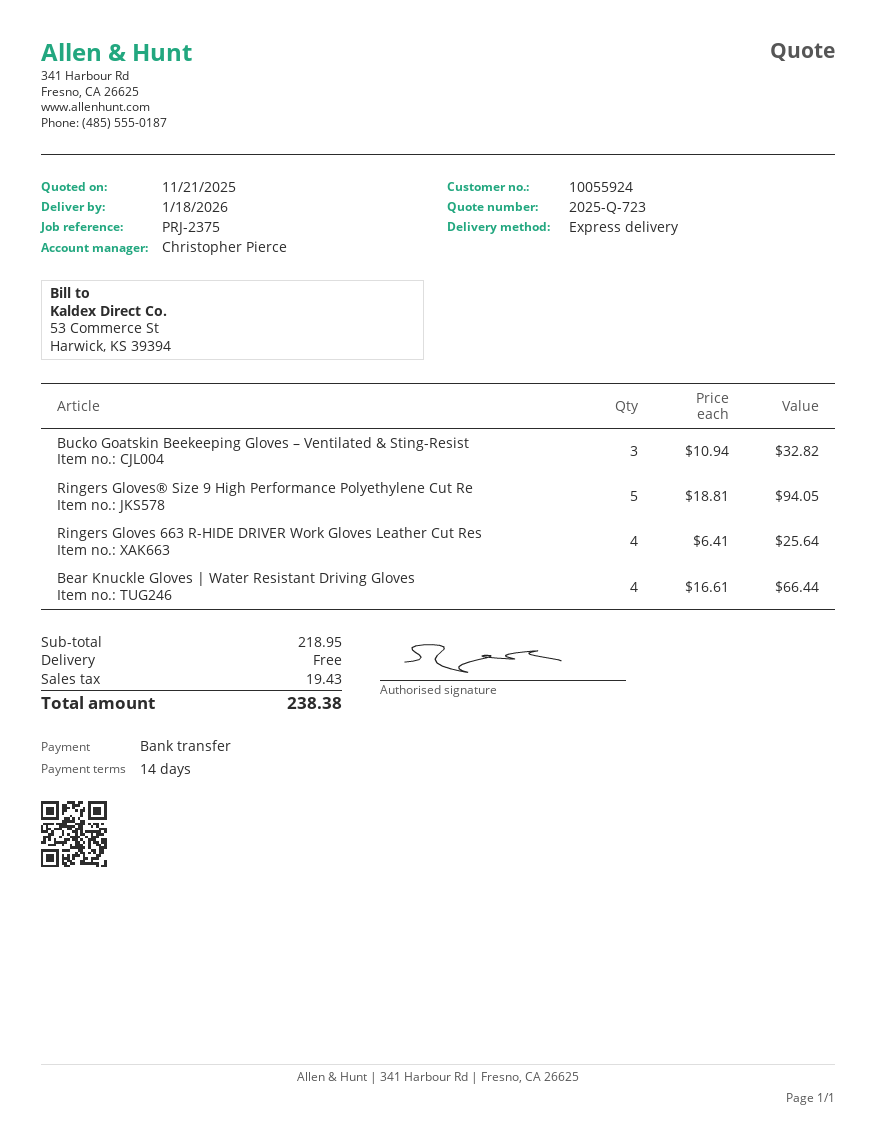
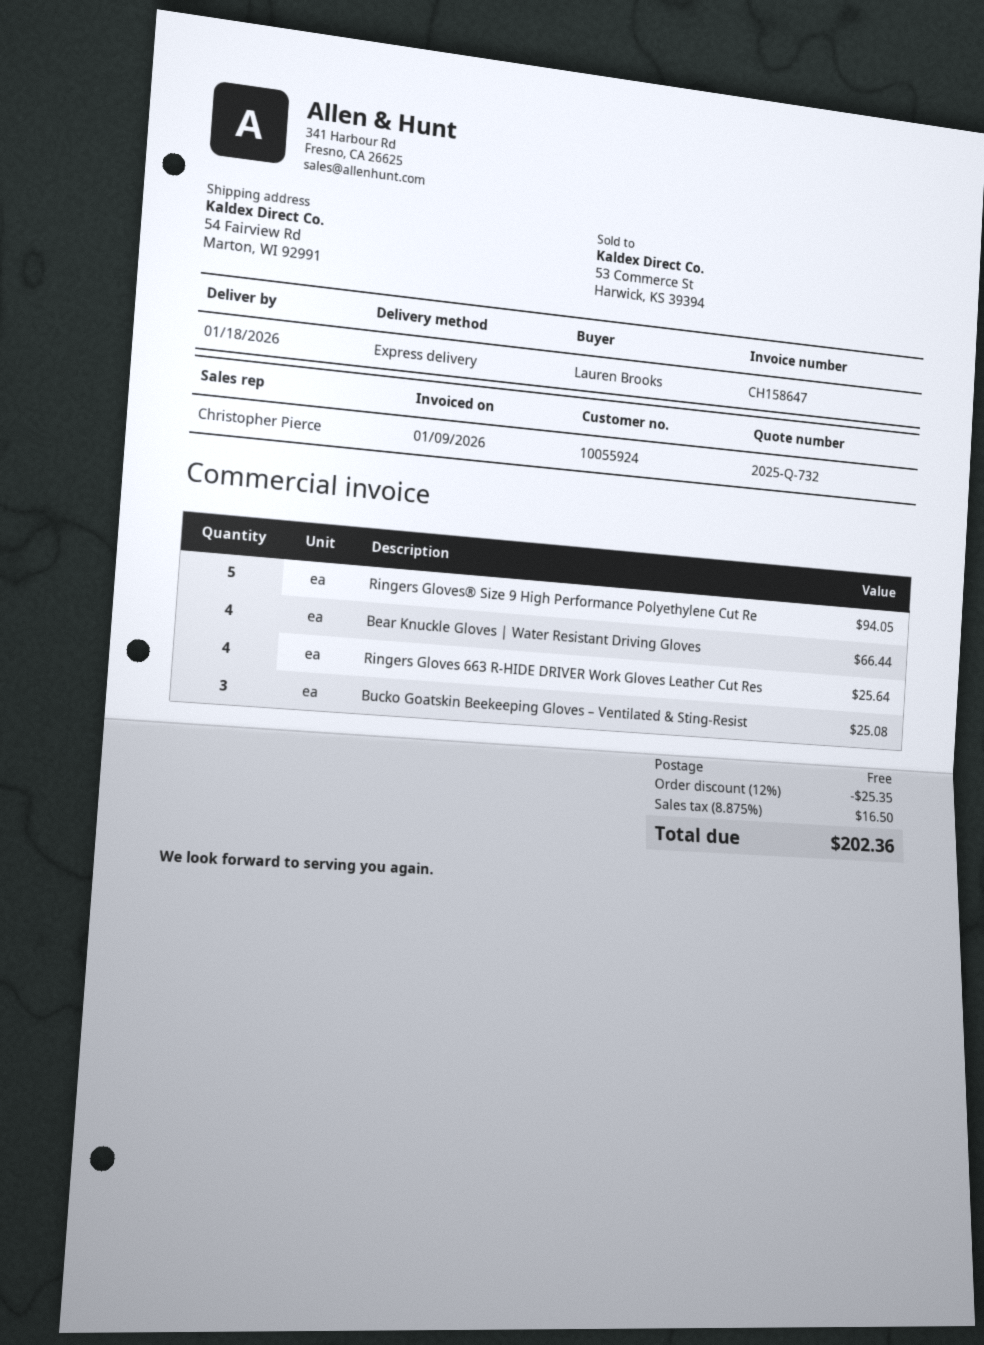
quote number: 2025-Q-723 -> 2025-Q-732
Bucko Goatskin Beekeeping Gloves – Ventilated & Sting-Resist: 3 for 32.82 -> 3 for 25.08
discount: none -> 12% = 25.35
tax: 19.43 -> 16.50
total: 238.38 -> 202.36

